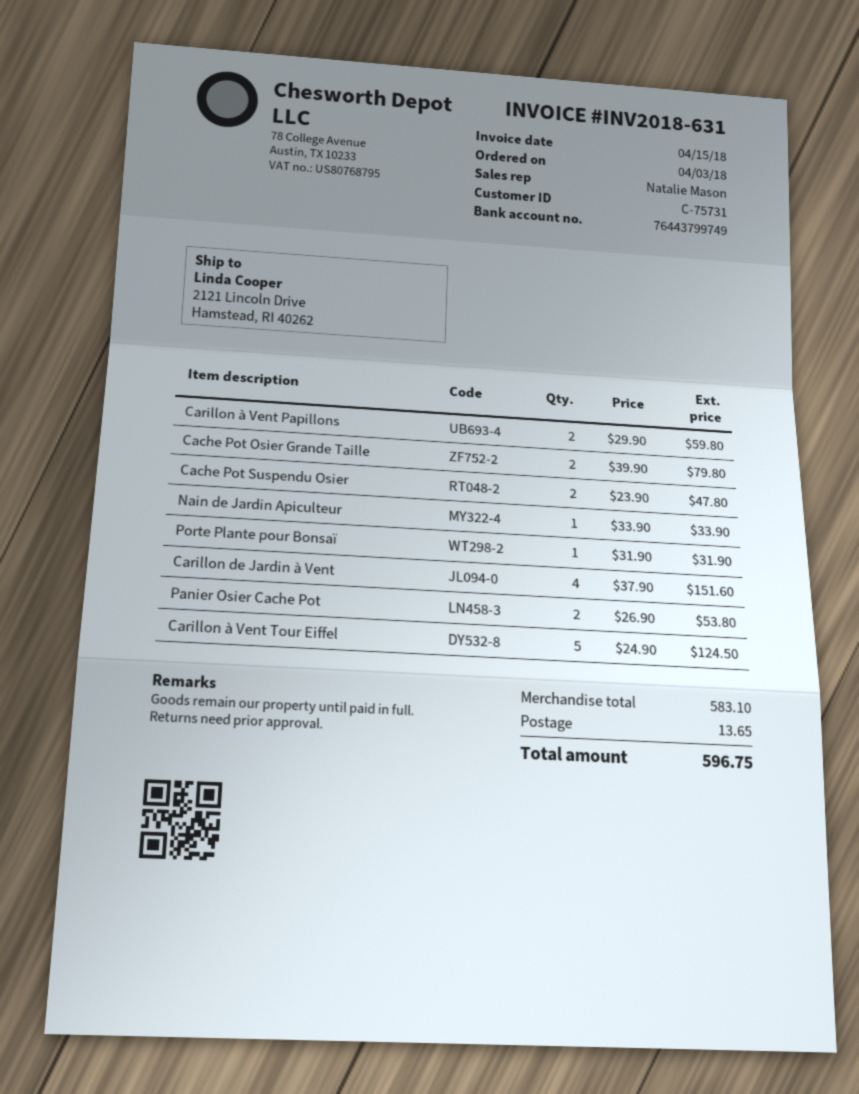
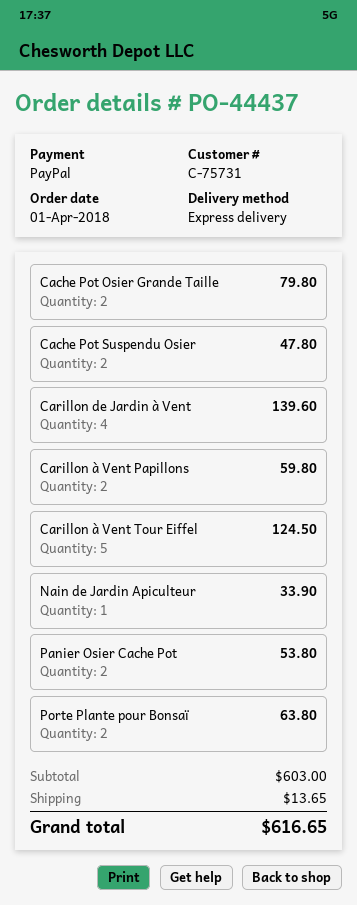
order date: 2018-04-03 -> 2018-04-01
Porte Plante pour Bonsaï: 1 for 31.90 -> 2 for 63.80
Carillon de Jardin à Vent: 4 for 151.60 -> 4 for 139.60
subtotal: 583.10 -> 603.00
total: 596.75 -> 616.65

